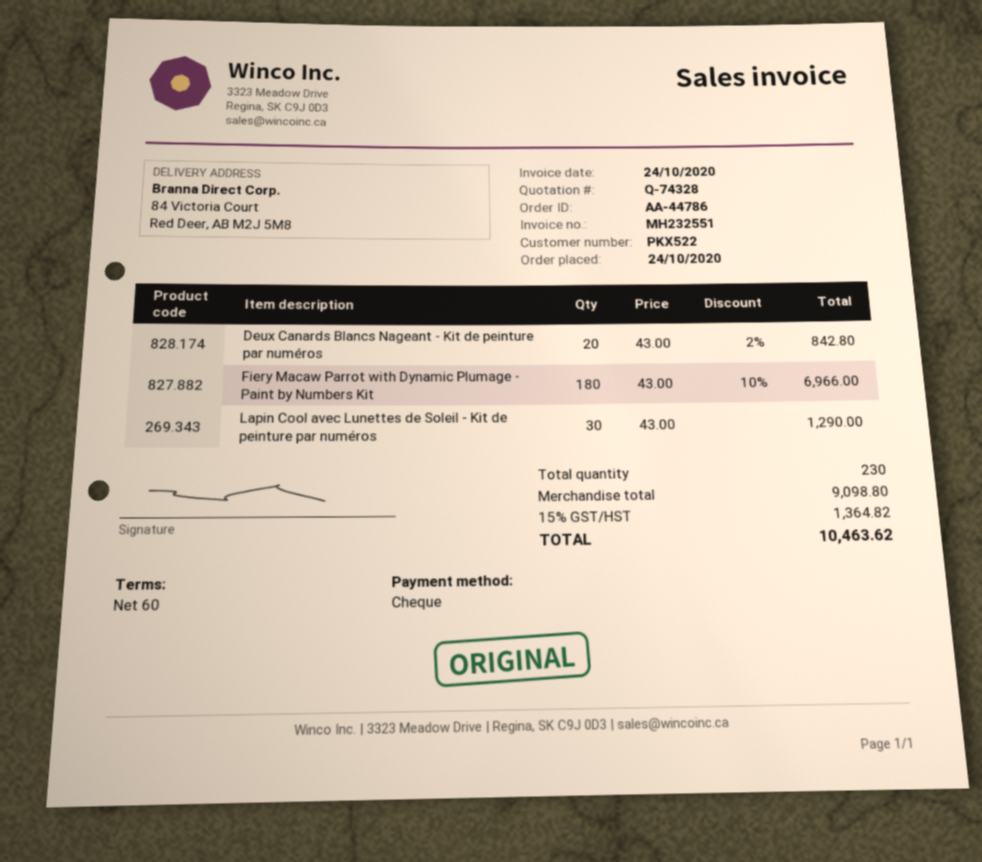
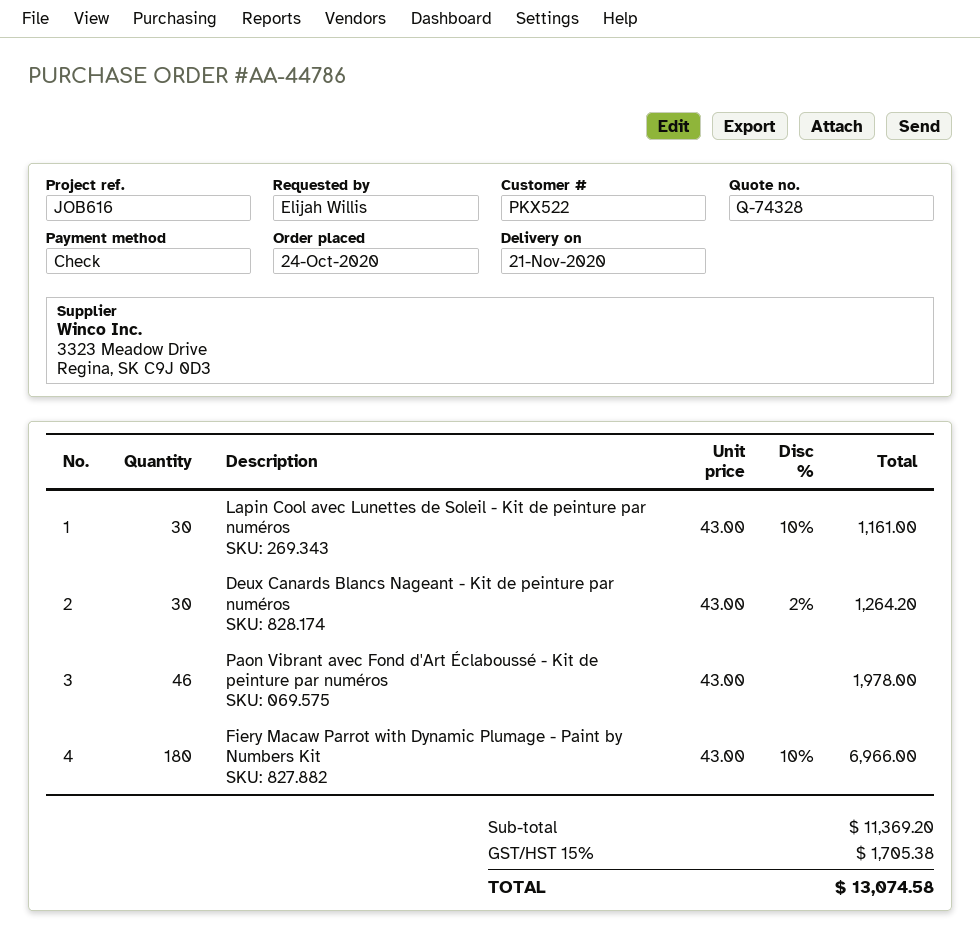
Deux Canards Blancs Nageant - Kit de peinture par numéros: 20 x 43.00 - 2% = 842.80 -> 30 x 43.00 - 2% = 1264.20
Lapin Cool avec Lunettes de Soleil - Kit de peinture par numéros: 30 x 43.00 = 1290.00 -> 30 x 43.00 - 10% = 1161.00
Paon Vibrant avec Fond d'Art Éclaboussé - Kit de peinture par numéros: none -> 46 x 43.00 = 1978.00
subtotal: 9098.80 -> 11369.20
tax: 15% = 1364.82 -> 15% = 1705.38
total: 10463.62 -> 13074.58

